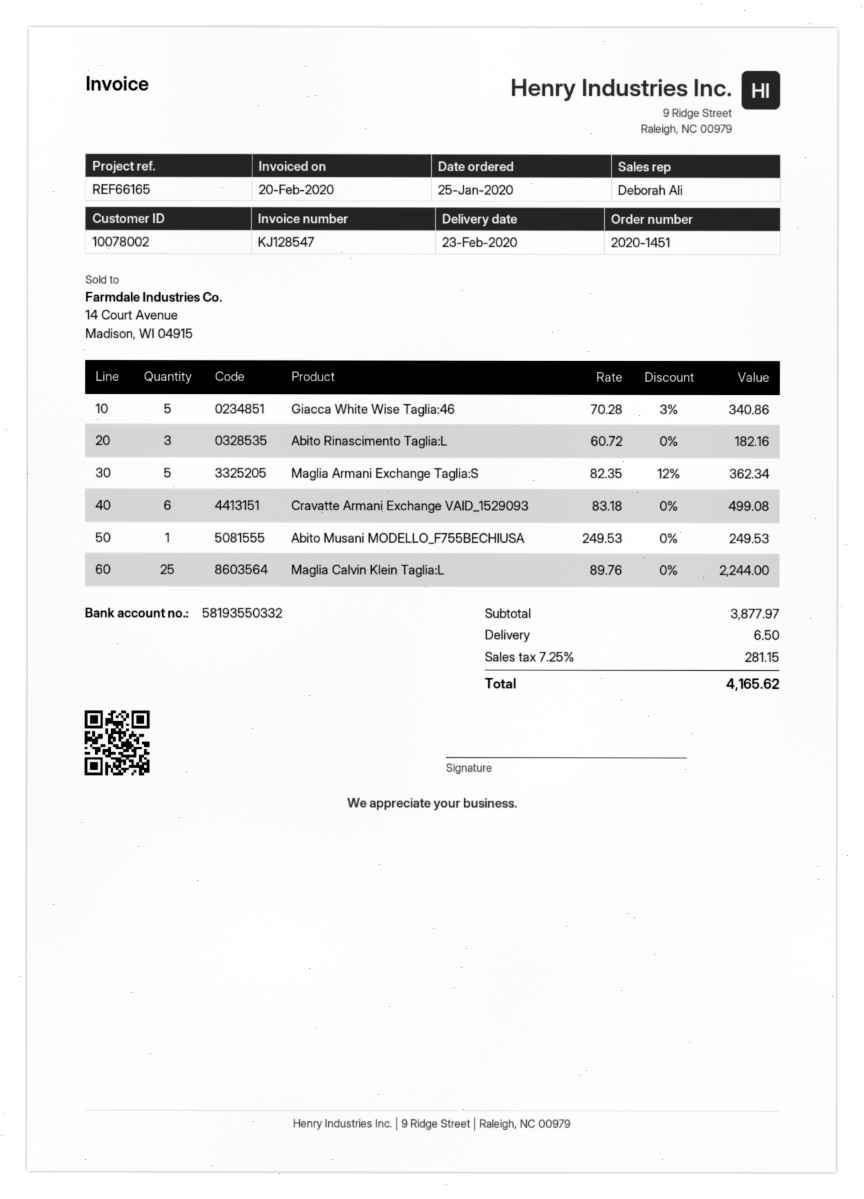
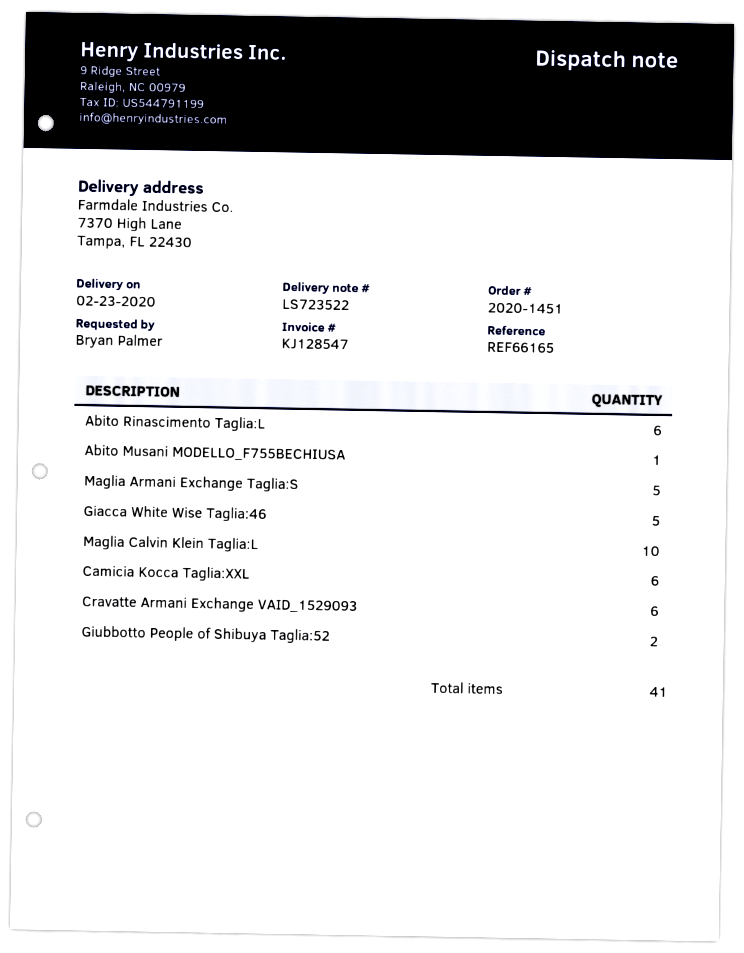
Abito Rinascimento Taglia:L: 3 -> 6
Maglia Calvin Klein Taglia:L: 25 -> 10
Camicia Kocca Taglia:XXL: none -> 6
Giubbotto People of Shibuya Taglia:52: none -> 2

